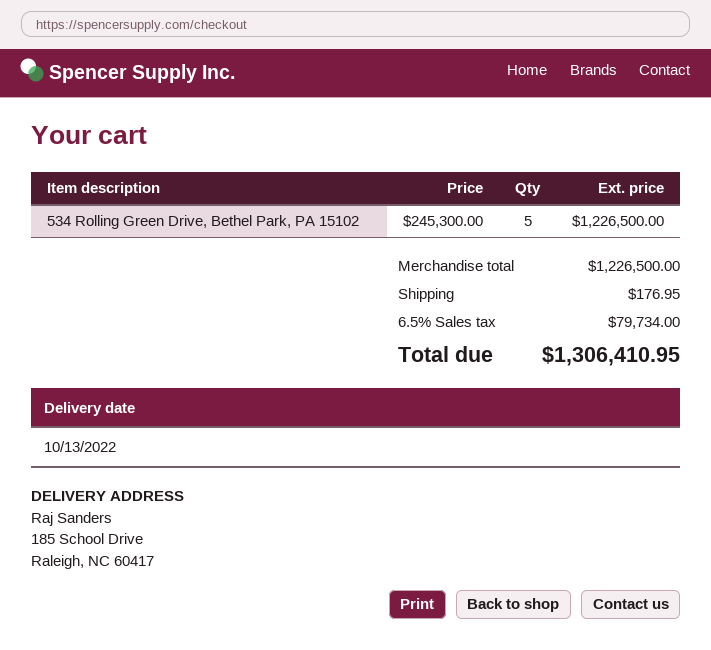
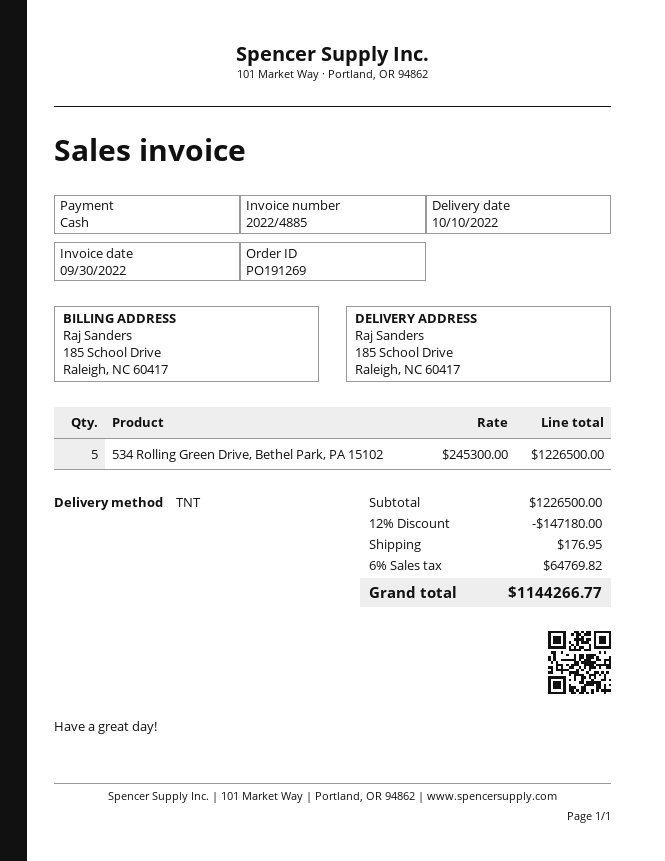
delivery date: 2022-10-13 -> 2022-10-10
discount: none -> 12% = 147180.00
tax: 6.5% = 79734.00 -> 6% = 64769.82
total: 1306410.95 -> 1144266.77

